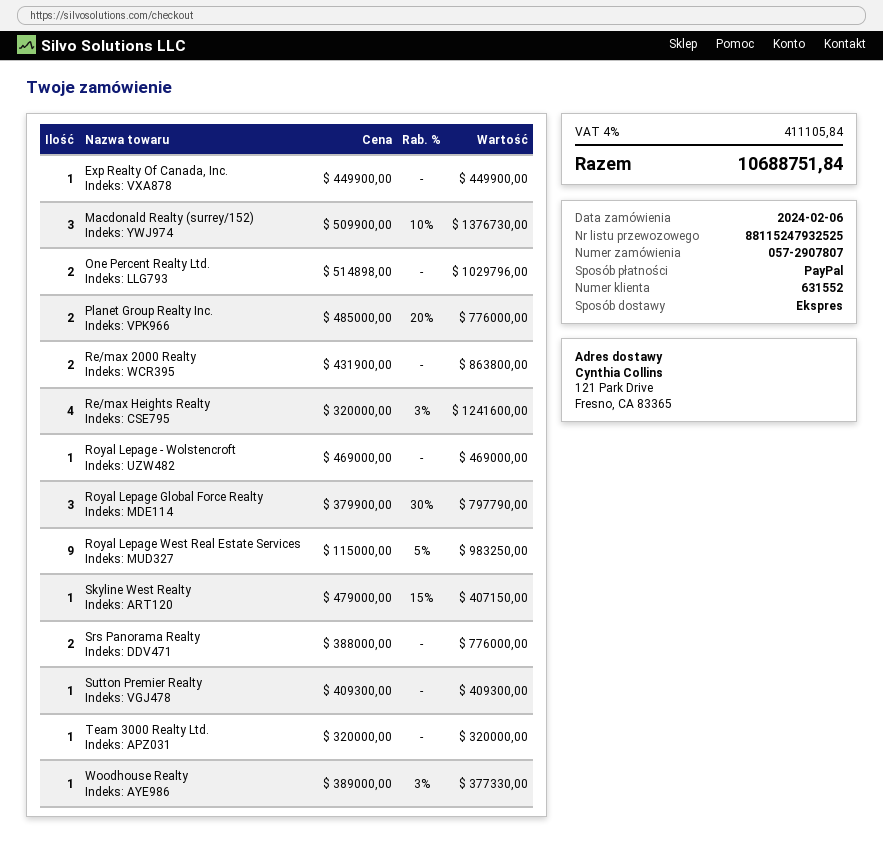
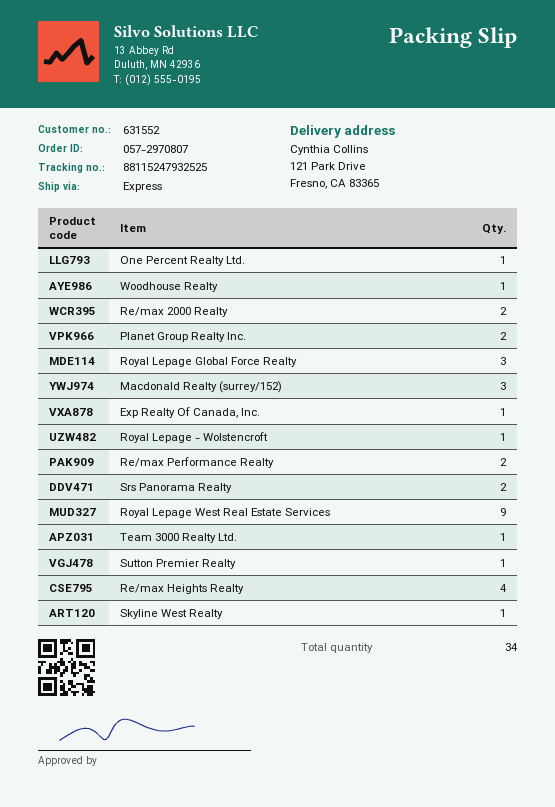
order number: 057-2907807 -> 057-2970807
One Percent Realty Ltd.: 2 -> 1
Re/max Performance Realty: none -> 2

